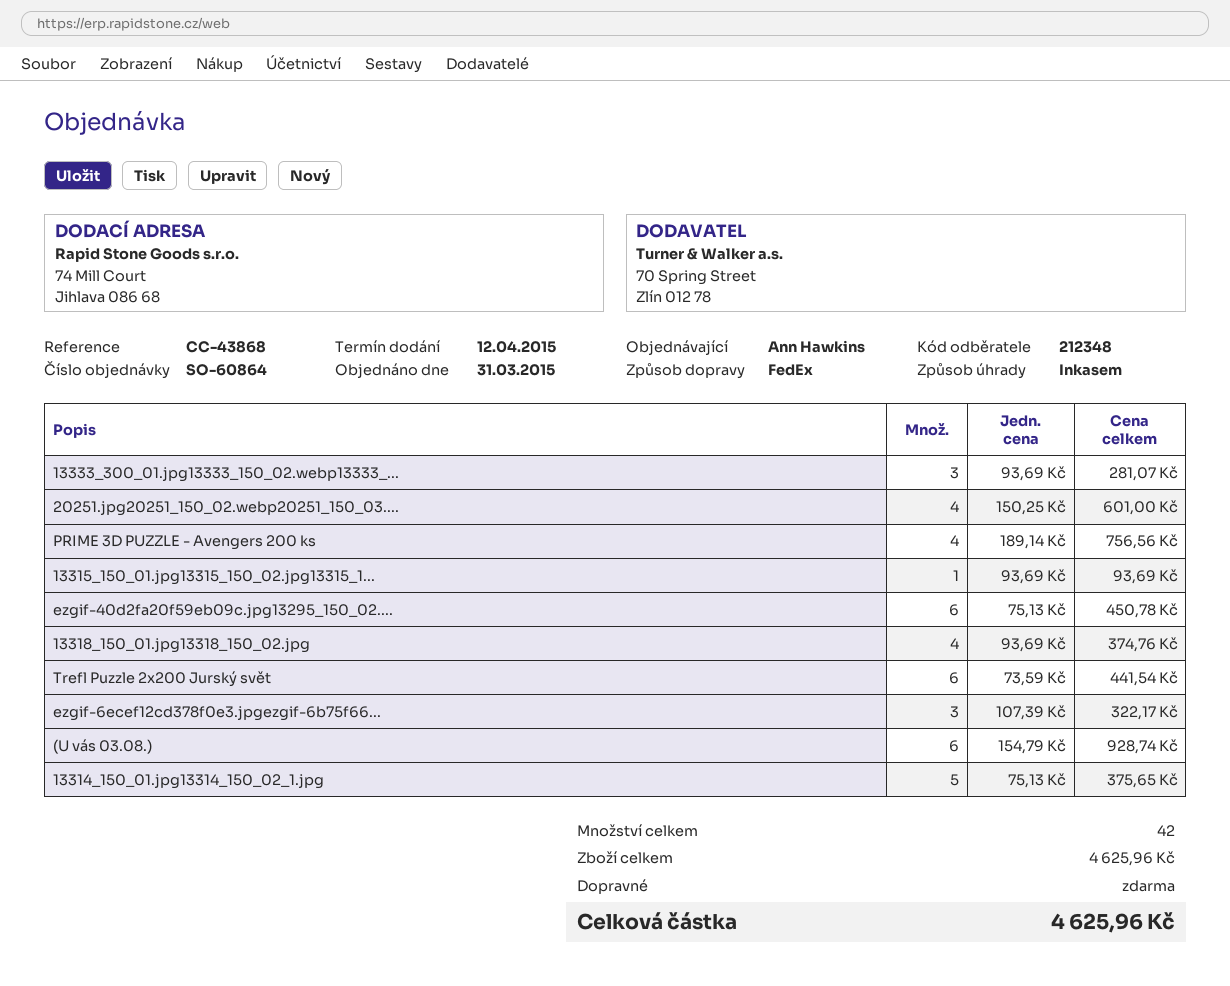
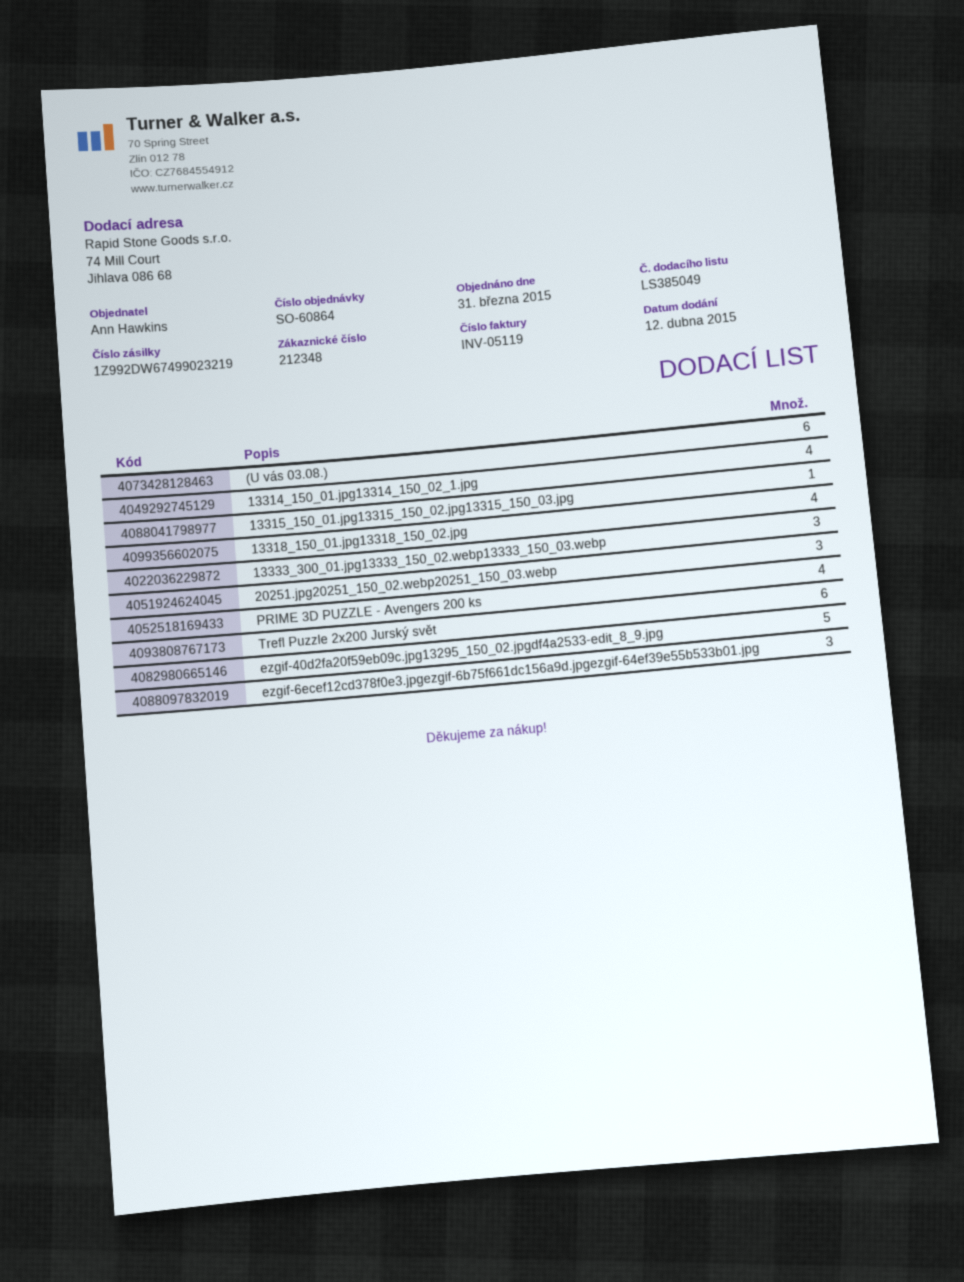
20251.jpg20251_150_02.webp20251_150_03....: 4 -> 3
ezgif-40d2fa20f59eb09c.jpg13295_150_02....: 6 -> 5
13314_150_01.jpg13314_150_02_1.jpg: 5 -> 4

